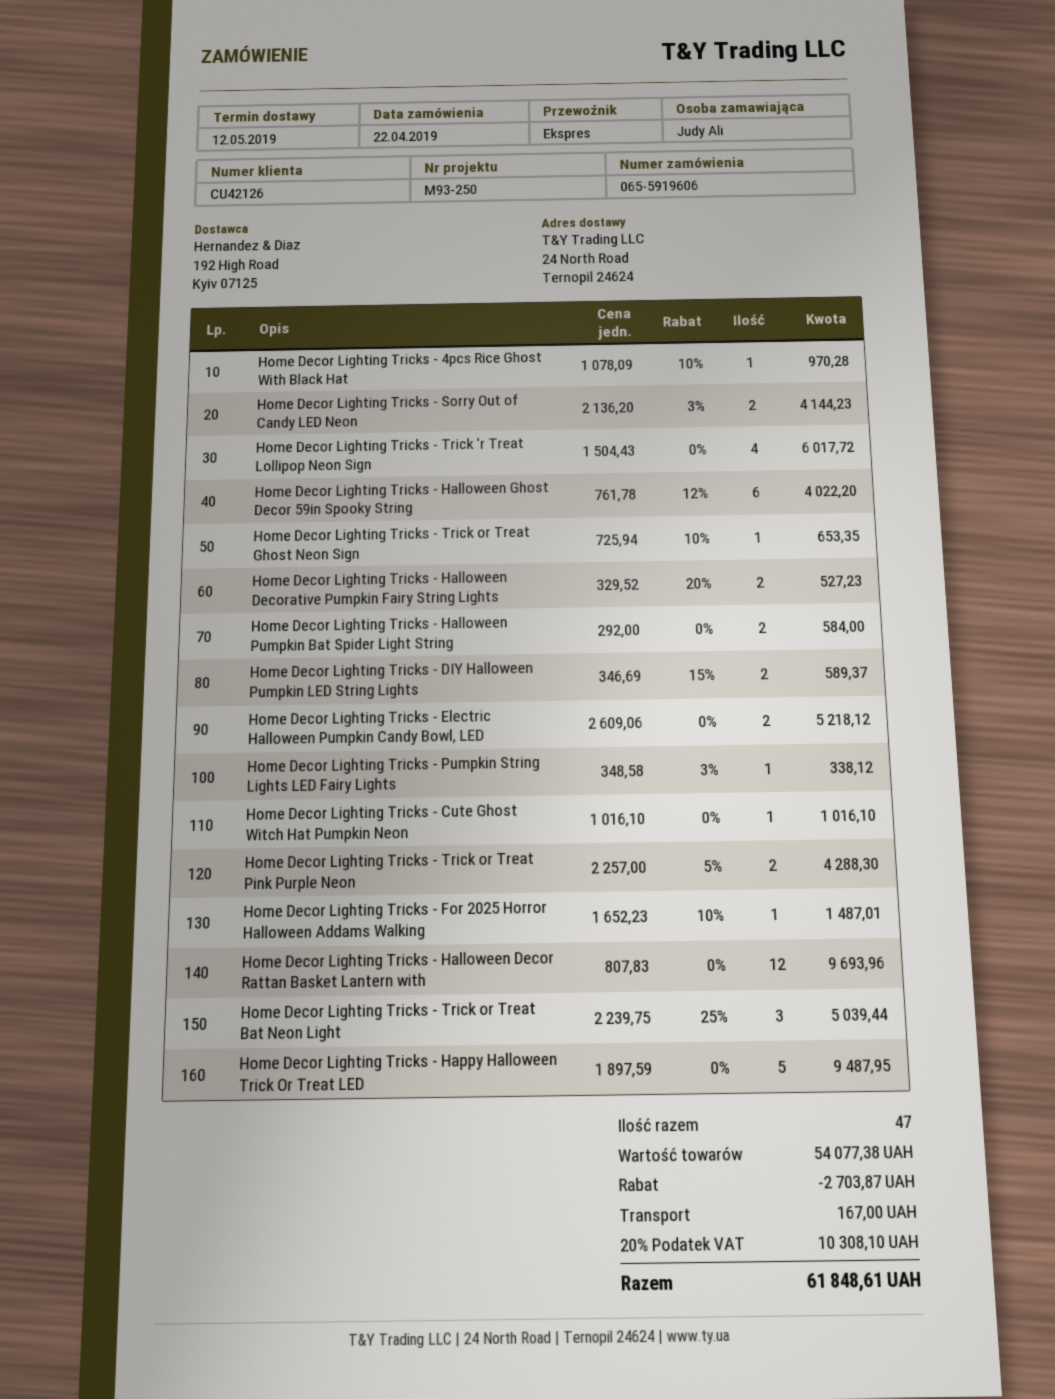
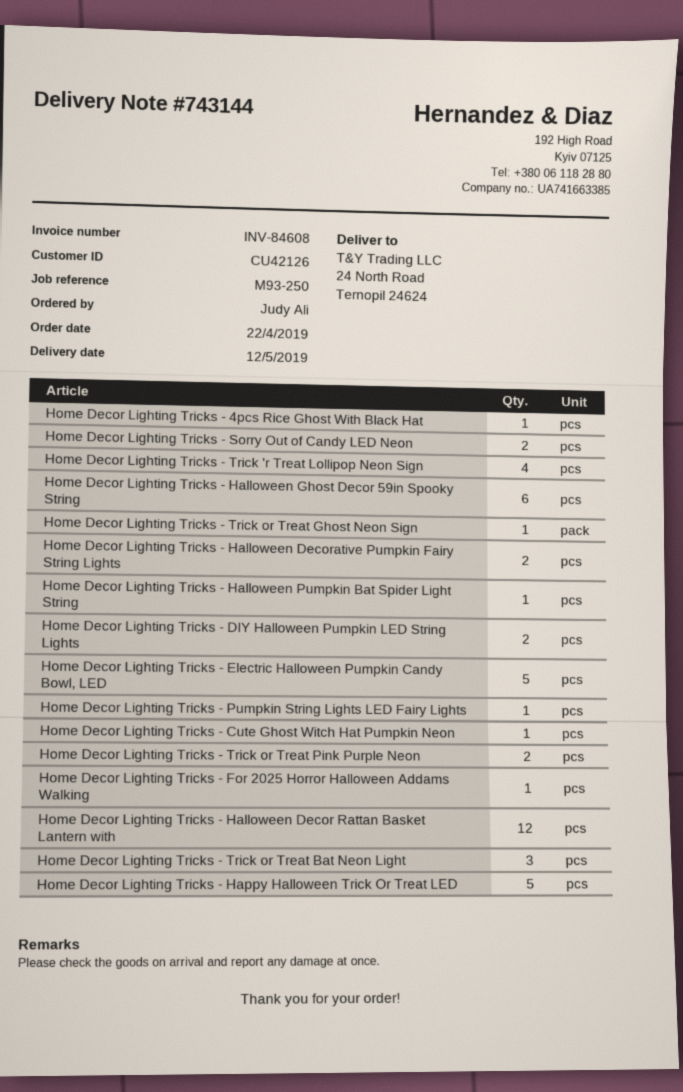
Home Decor Lighting Tricks - Halloween Pumpkin Bat Spider Light String: 2 -> 1
Home Decor Lighting Tricks - Electric Halloween Pumpkin Candy Bowl, LED: 2 -> 5

